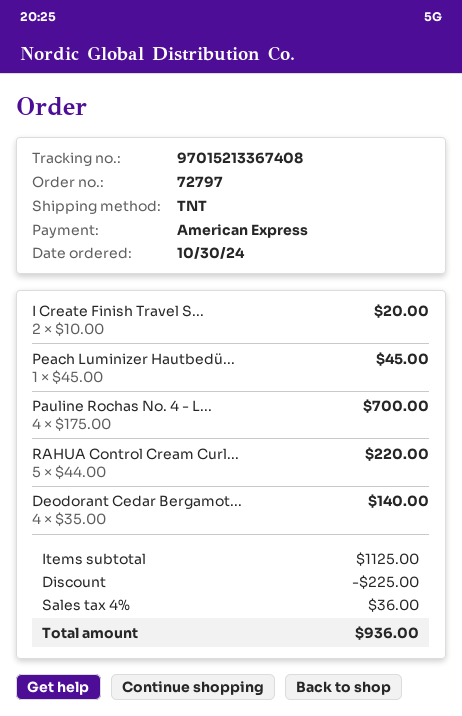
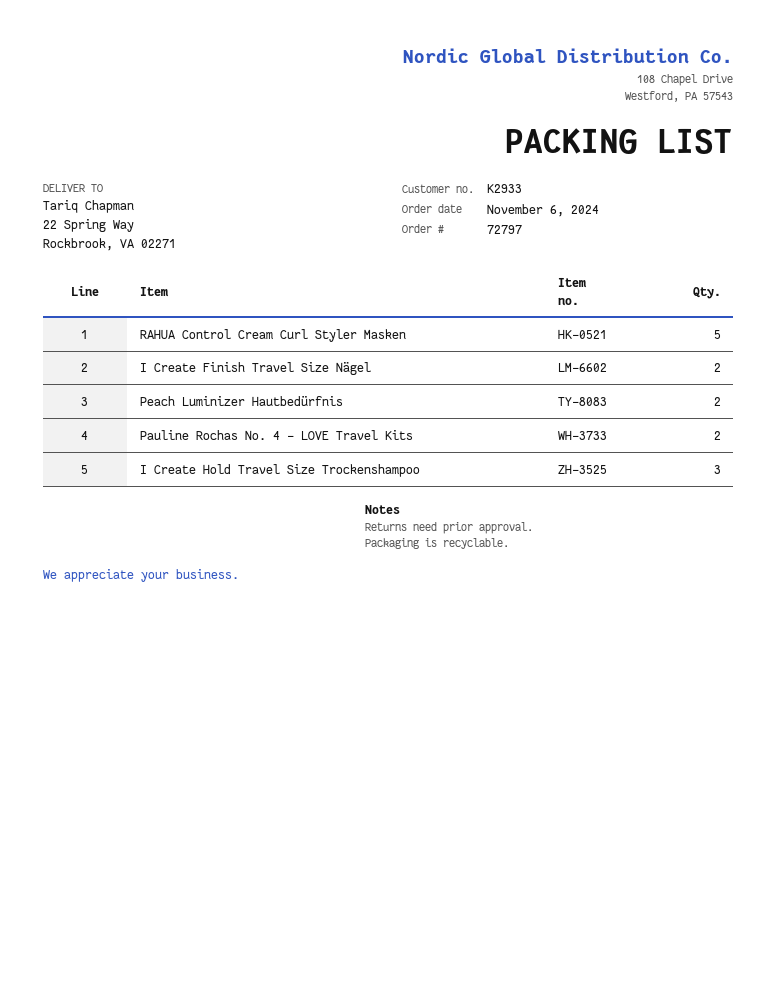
order date: 2024-10-30 -> 2024-11-06
Peach Luminizer Hautbedü...: 1 -> 2
Pauline Rochas No. 4 - L...: 4 -> 2
Deodorant Cedar Bergamot...: 4 -> none
I Create Hold Travel Size Trockenshampoo: none -> 3

